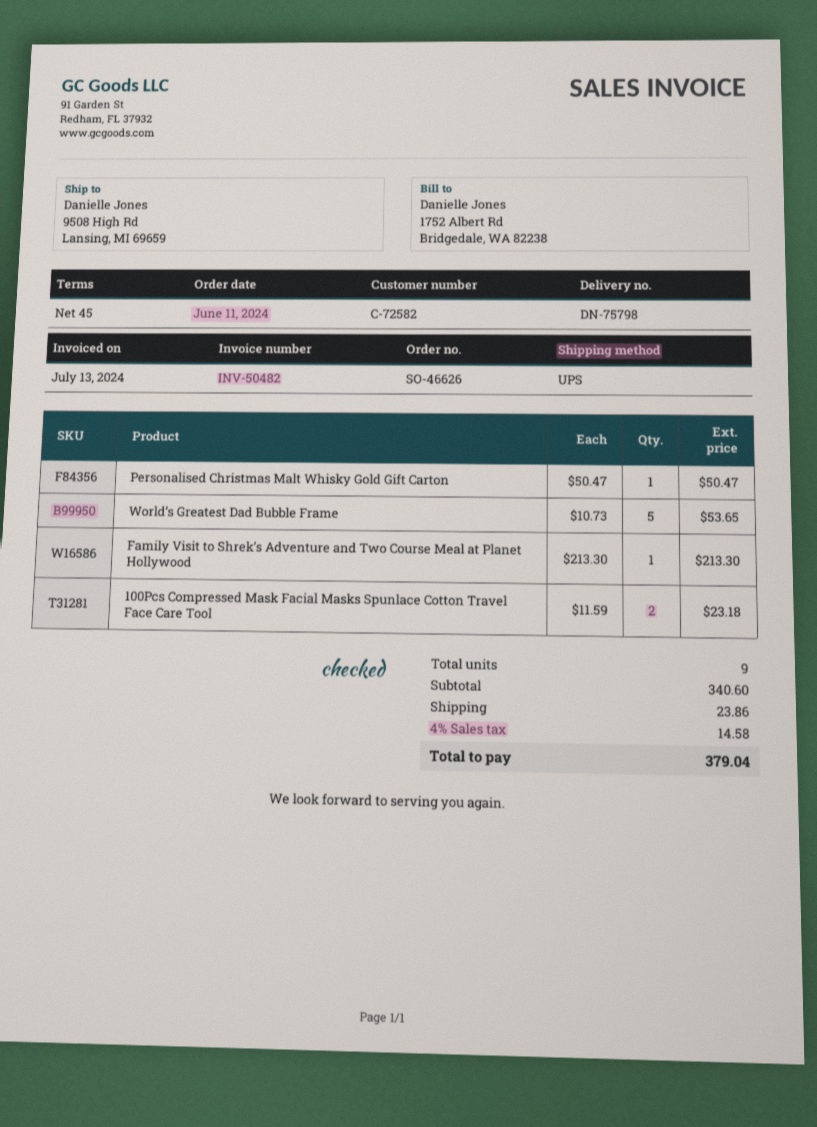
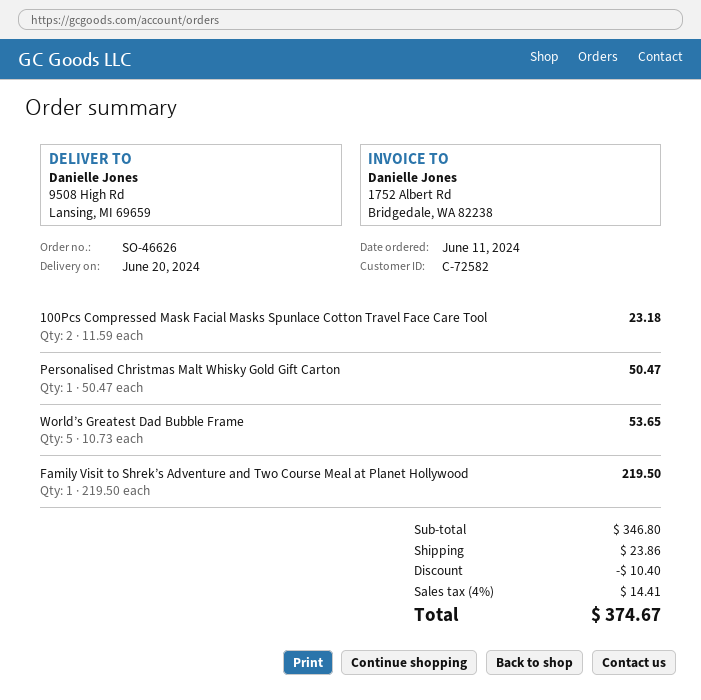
Family Visit to Shrek’s Adventure and Two Course Meal at Planet Hollywood: 1 x 213.30 = 213.30 -> 1 x 219.50 = 219.50
subtotal: 340.60 -> 346.80
discount: none -> 10.40
tax: 4% = 14.58 -> 4% = 14.41
total: 379.04 -> 374.67

